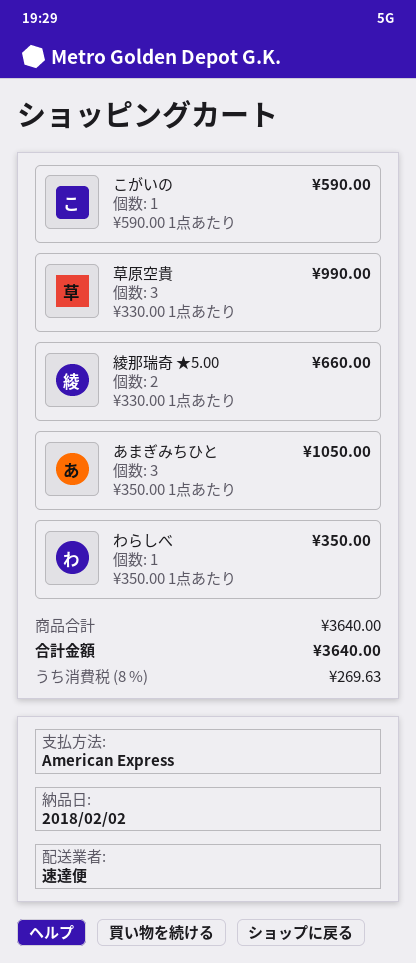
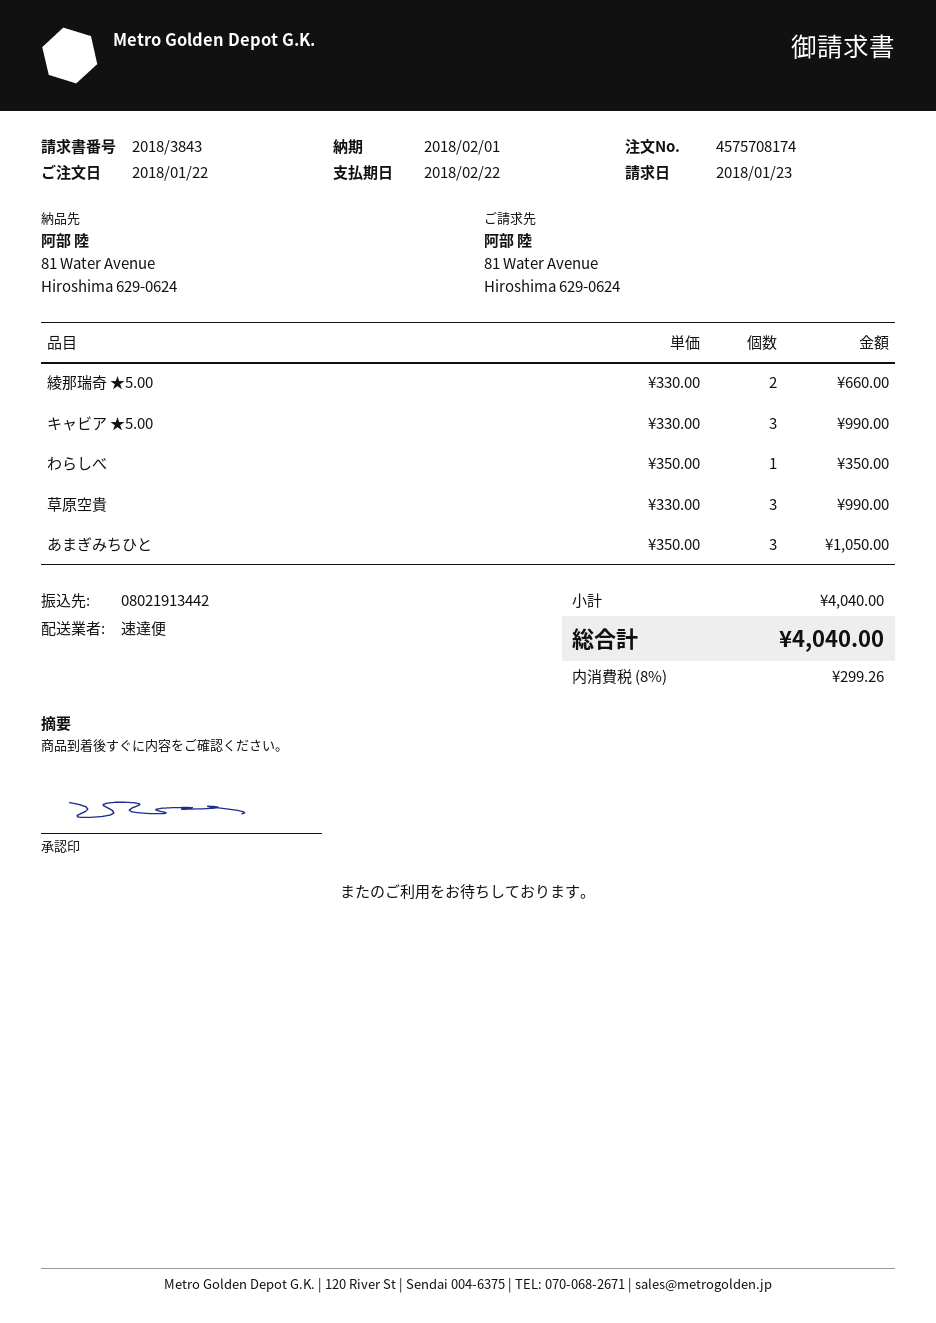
delivery date: 2018-02-02 -> 2018-02-01
こがいの: 1 x 590.00 = 590.00 -> none
キャビア ★5.00: none -> 3 x 330.00 = 990.00
subtotal: 3640.00 -> 4040.00
tax: 8% = 269.63 -> 8% = 299.26
total: 3640.00 -> 4040.00

